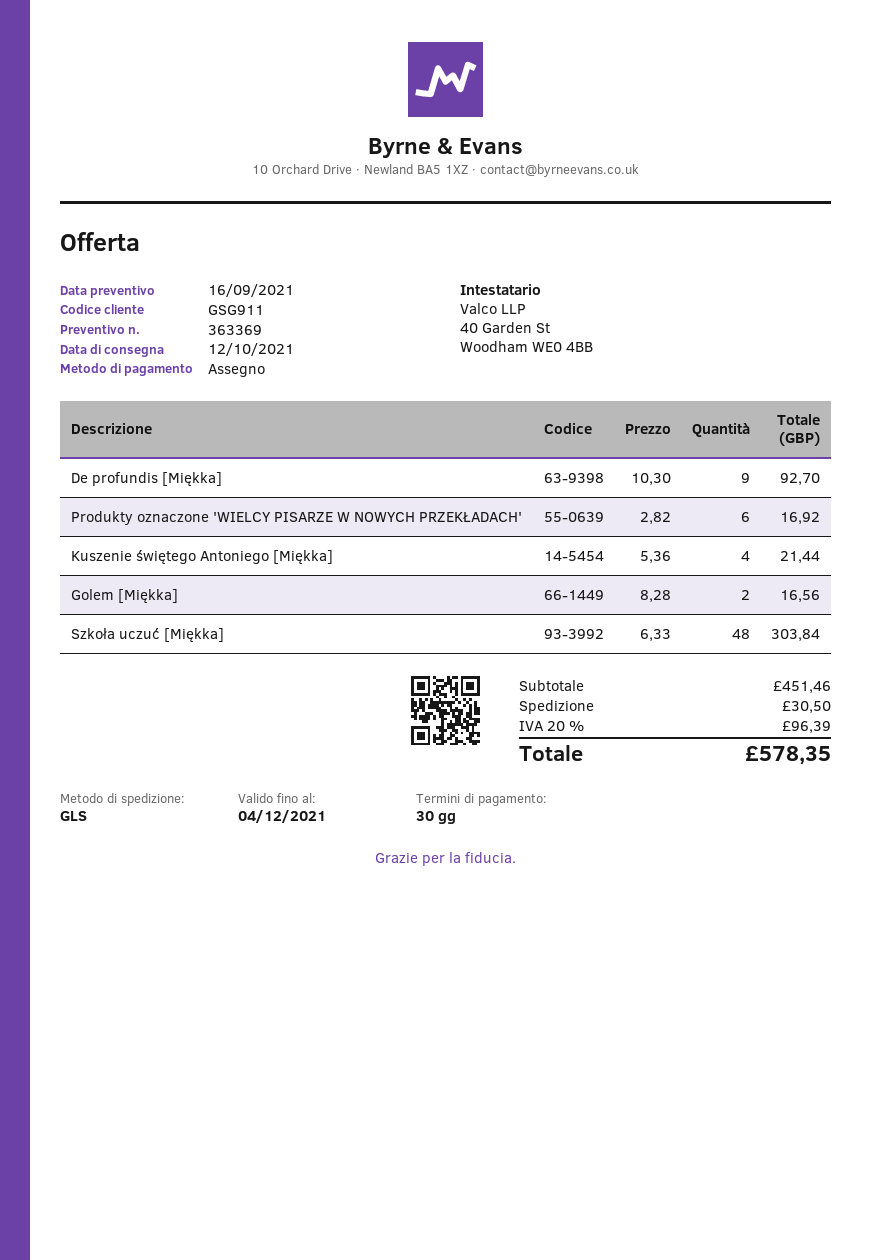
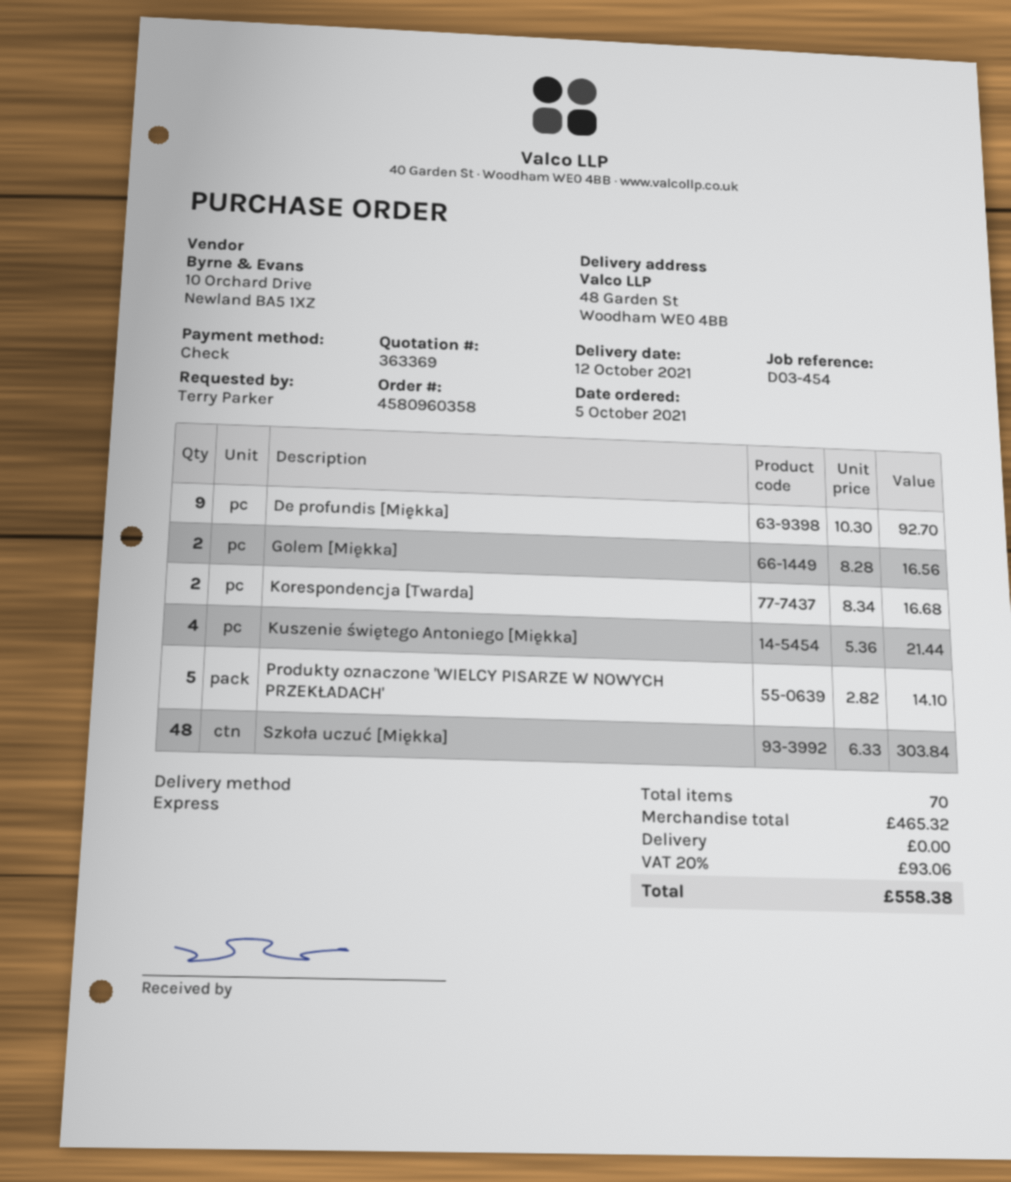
shipping method: GLS -> express
Produkty oznaczone 'WIELCY PISARZE W NOWYCH PRZEKŁADACH': 6 x 2.82 = 16.92 -> 5 x 2.82 = 14.10
Korespondencja [Twarda]: none -> 2 x 8.34 = 16.68
subtotal: 451.46 -> 465.32
shipping: 30.50 -> 0.00
tax: 20% = 96.39 -> 20% = 93.06
total: 578.35 -> 558.38

